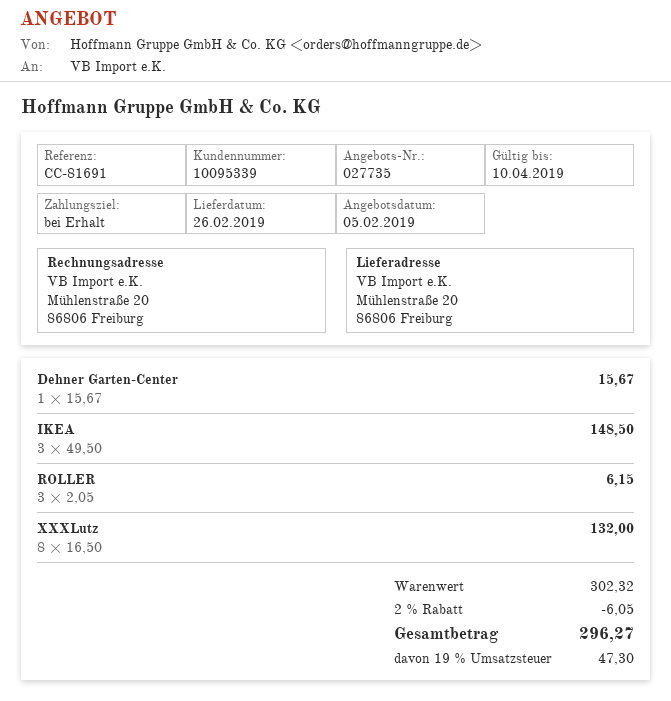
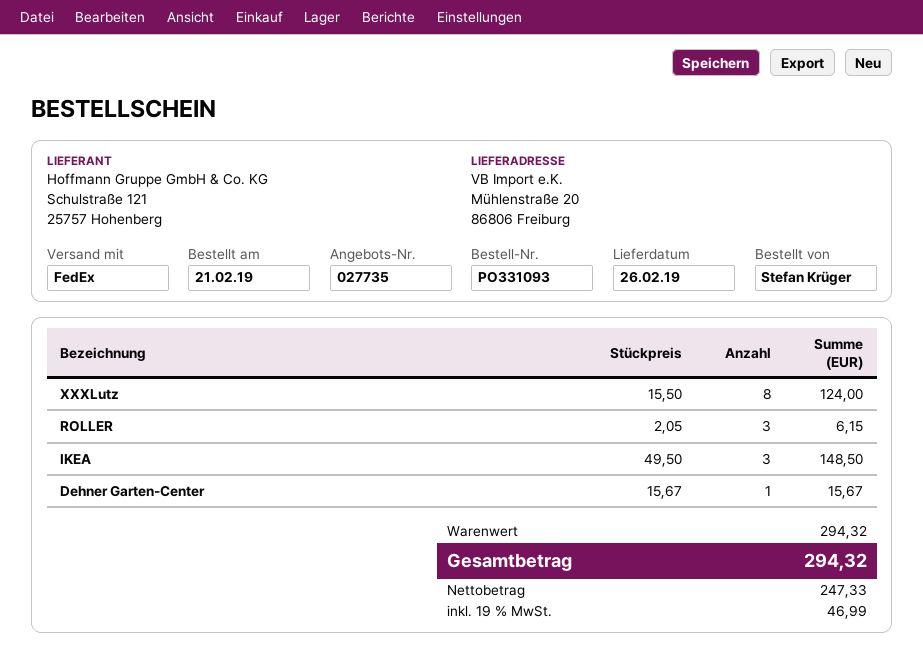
XXXLutz: 8 x 16.50 = 132.00 -> 8 x 15.50 = 124.00
subtotal: 302.32 -> 294.32
discount: 2% = 6.05 -> none
tax: 19% = 47.30 -> 19% = 46.99
total: 296.27 -> 294.32

